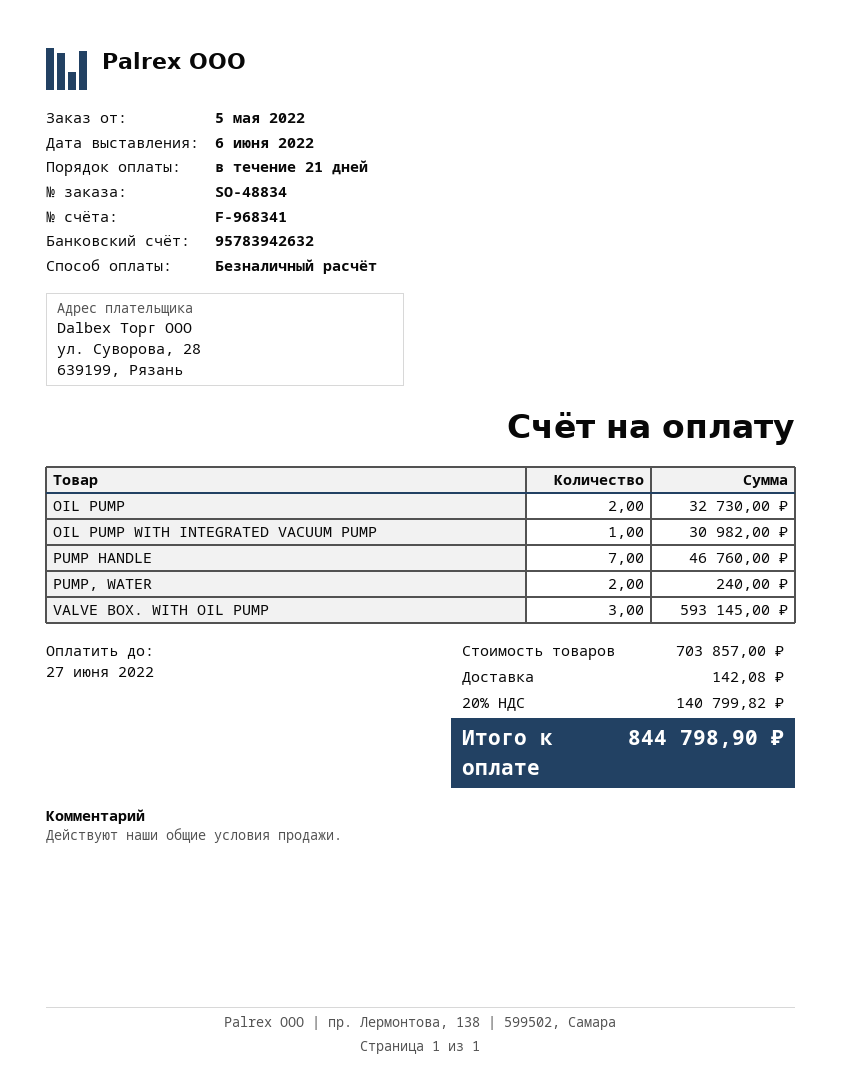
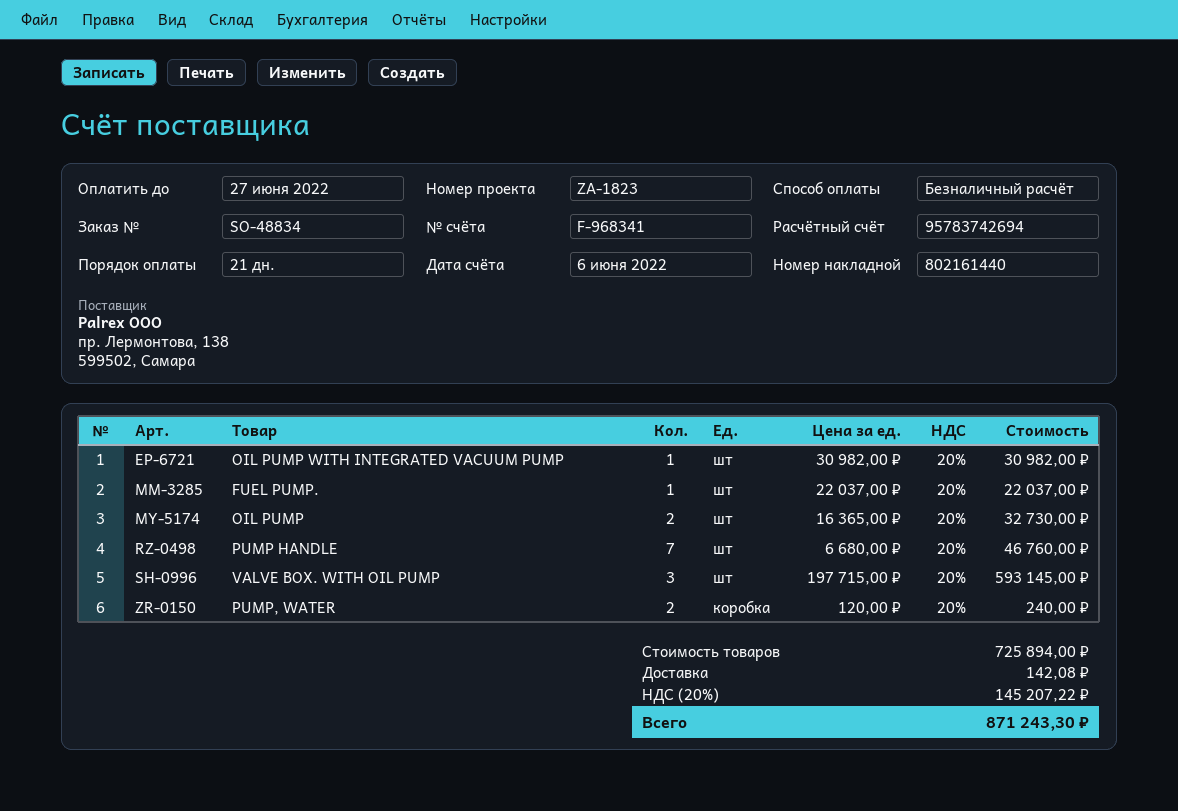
bank account: 95783942632 -> 95783742694
FUEL PUMP.: none -> 1 for 22037.00
subtotal: 703857.00 -> 725894.00
tax: 20% = 140799.82 -> 20% = 145207.22
total: 844798.90 -> 871243.30

